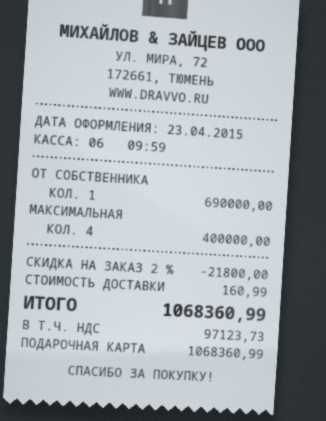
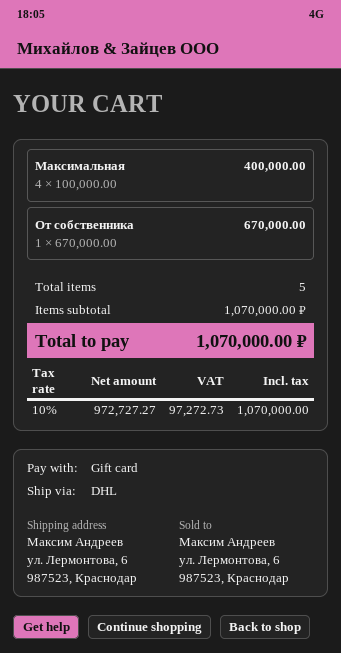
ОТ СОБСТВЕННИКА: 1 for 690000.00 -> 1 for 670000.00
discount: 2% = 21800.00 -> none
shipping: 160.99 -> none
tax: 97123.73 -> 97272.73
total: 1068360.99 -> 1070000.00

